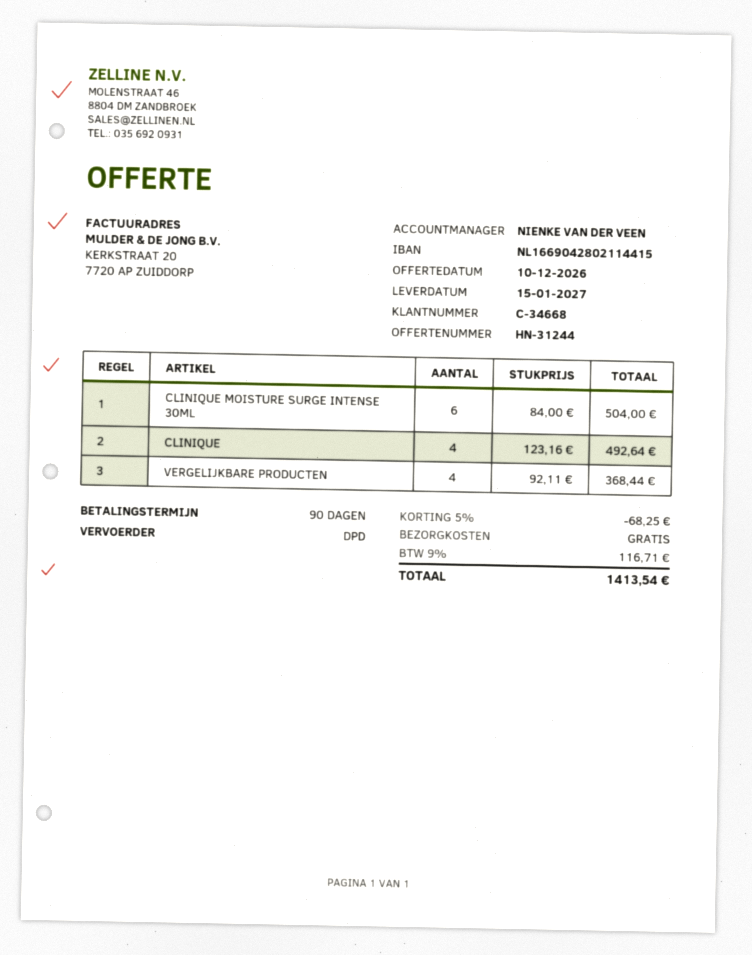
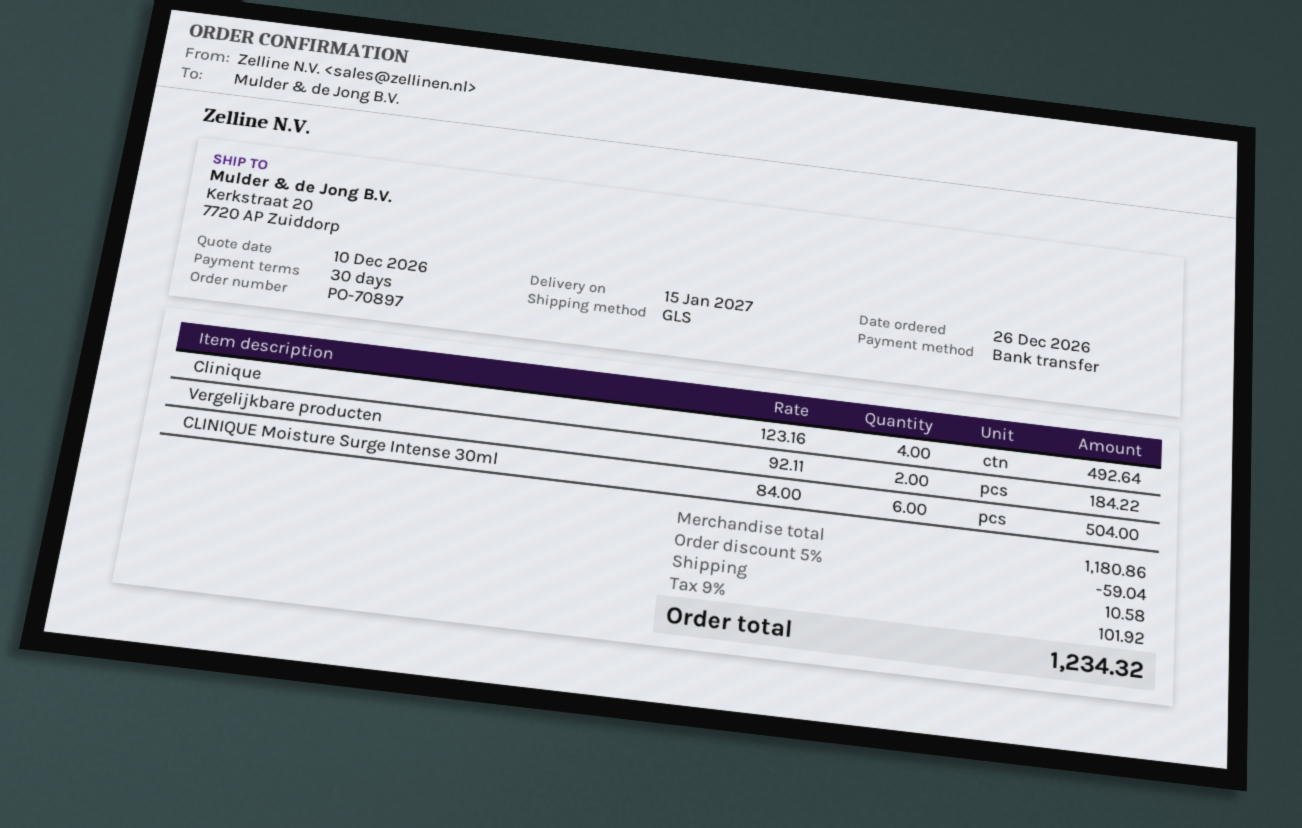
payment terms: 90 days -> 30 days
shipping method: DPD -> GLS
VERGELIJKBARE PRODUCTEN: 4 x 92.11 = 368.44 -> 2 x 92.11 = 184.22
discount: 5% = 68.25 -> 5% = 59.04
shipping: 0.00 -> 10.58
tax: 9% = 116.71 -> 9% = 101.92
total: 1413.54 -> 1234.32

